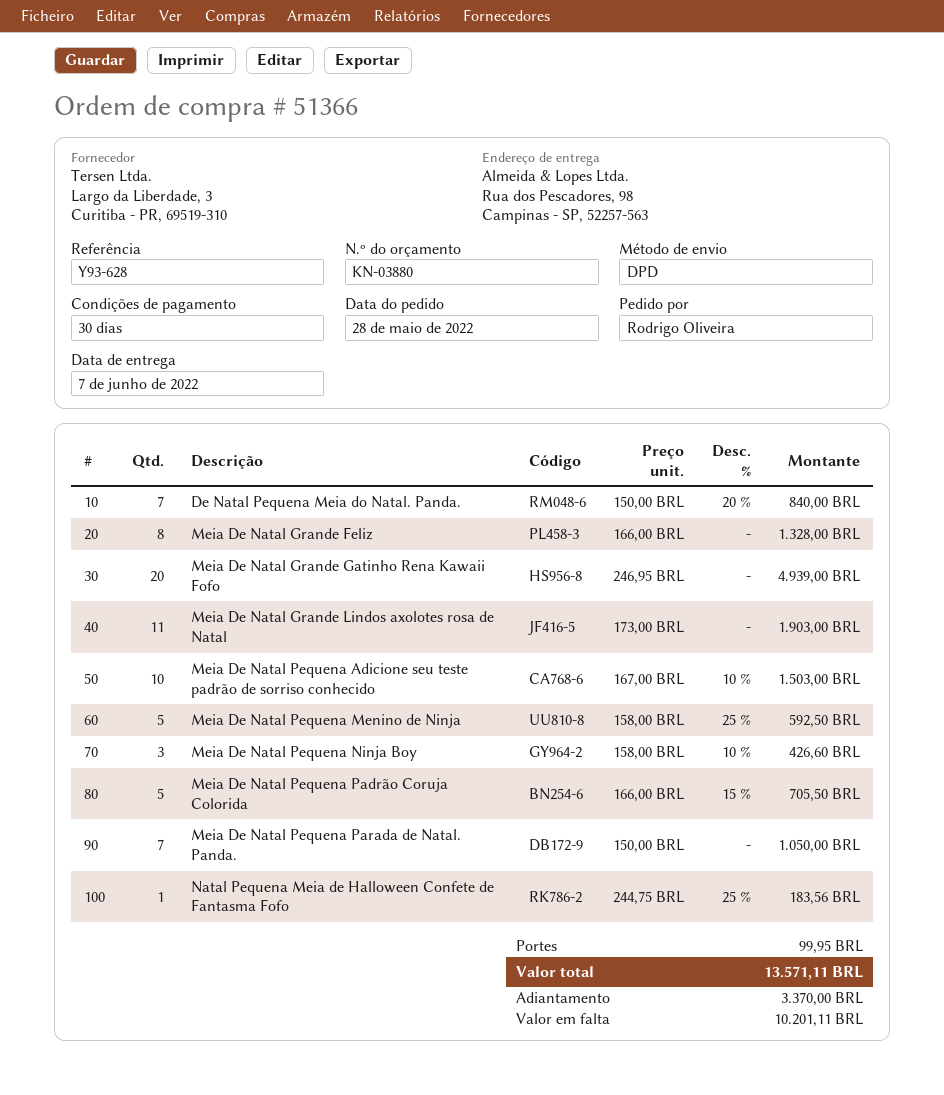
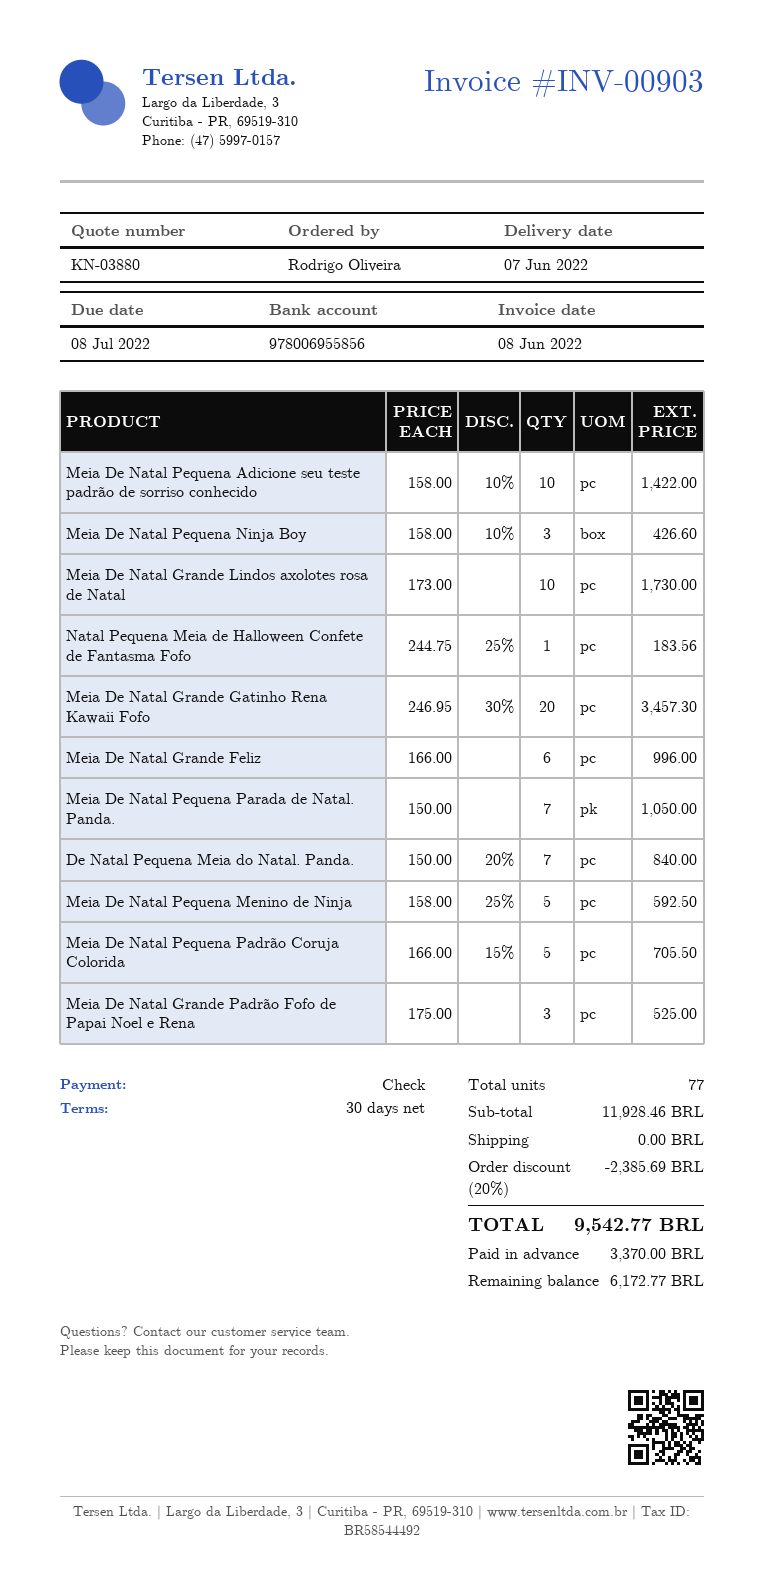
Meia De Natal Grande Feliz: 8 x 166.00 = 1328.00 -> 6 x 166.00 = 996.00
Meia De Natal Grande Gatinho Rena Kawaii Fofo: 20 x 246.95 = 4939.00 -> 20 x 246.95 - 30% = 3457.30
Meia De Natal Grande Lindos axolotes rosa de Natal: 11 x 173.00 = 1903.00 -> 10 x 173.00 = 1730.00
Meia De Natal Pequena Adicione seu teste padrão de sorriso conhecido: 10 x 167.00 - 10% = 1503.00 -> 10 x 158.00 - 10% = 1422.00
Meia De Natal Grande Padrão Fofo de Papai Noel e Rena: none -> 3 x 175.00 = 525.00
discount: none -> 20% = 2385.69
shipping: 99.95 -> 0.00
total: 13571.11 -> 9542.77
balance: 10201.11 -> 6172.77

